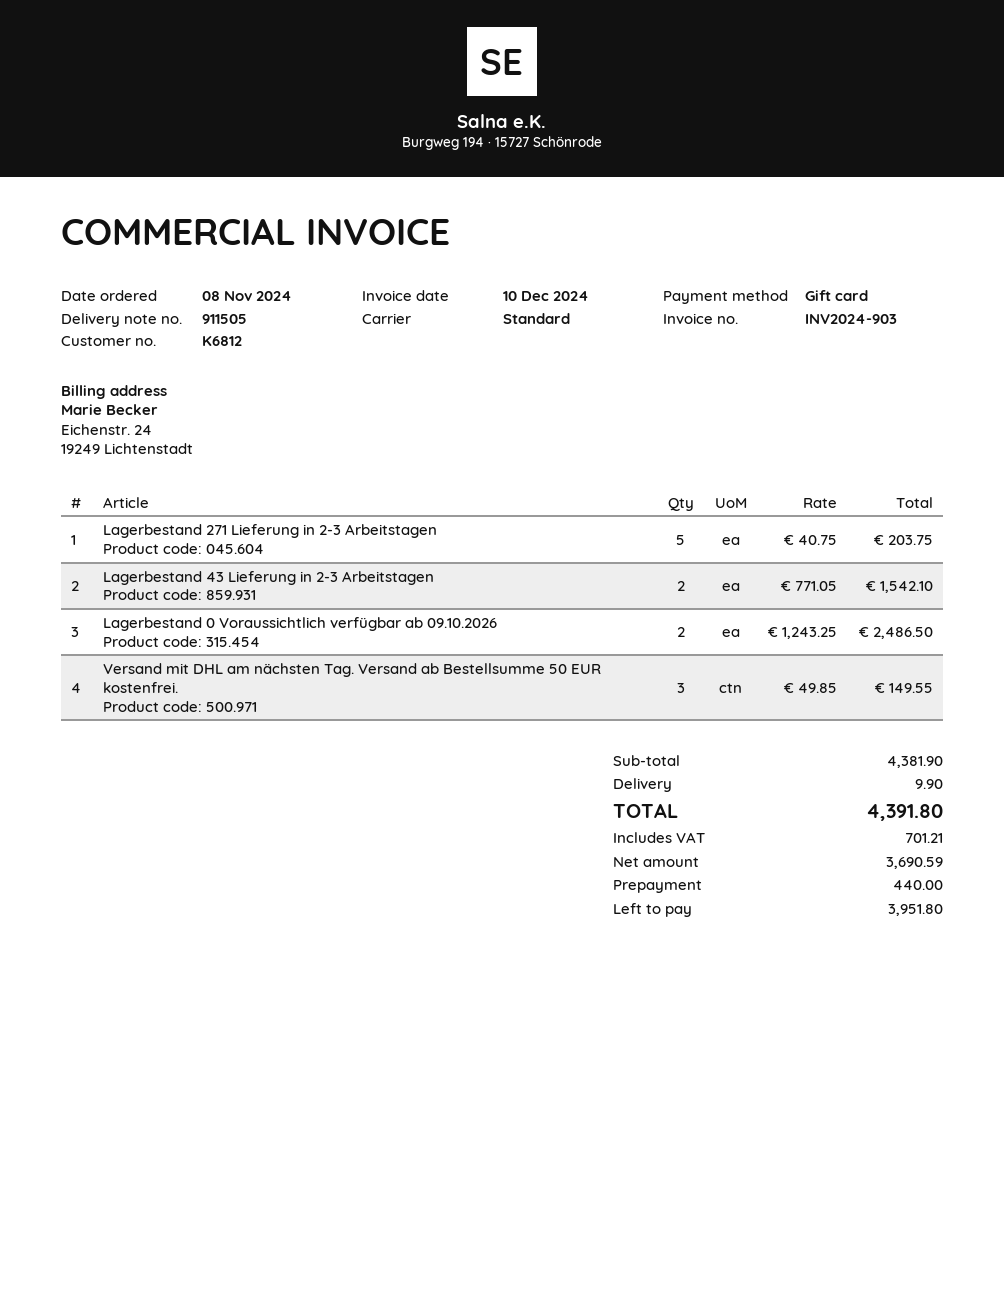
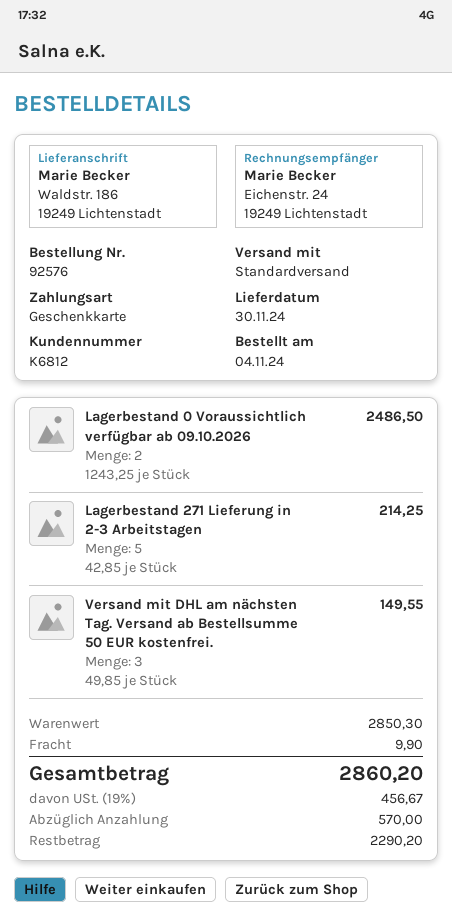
order date: 2024-11-08 -> 2024-11-04
Lagerbestand 271 Lieferung in 2-3 Arbeitstagen: 5 x 40.75 = 203.75 -> 5 x 42.85 = 214.25
Lagerbestand 43 Lieferung in 2-3 Arbeitstagen: 2 x 771.05 = 1542.10 -> none
subtotal: 4381.90 -> 2850.30
tax: 701.21 -> 456.67
total: 4391.80 -> 2860.20
deposit: 440.00 -> 570.00
balance: 3951.80 -> 2290.20

